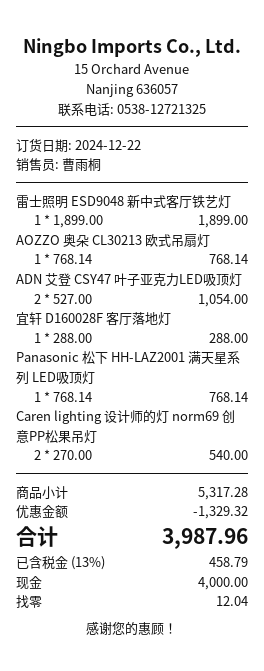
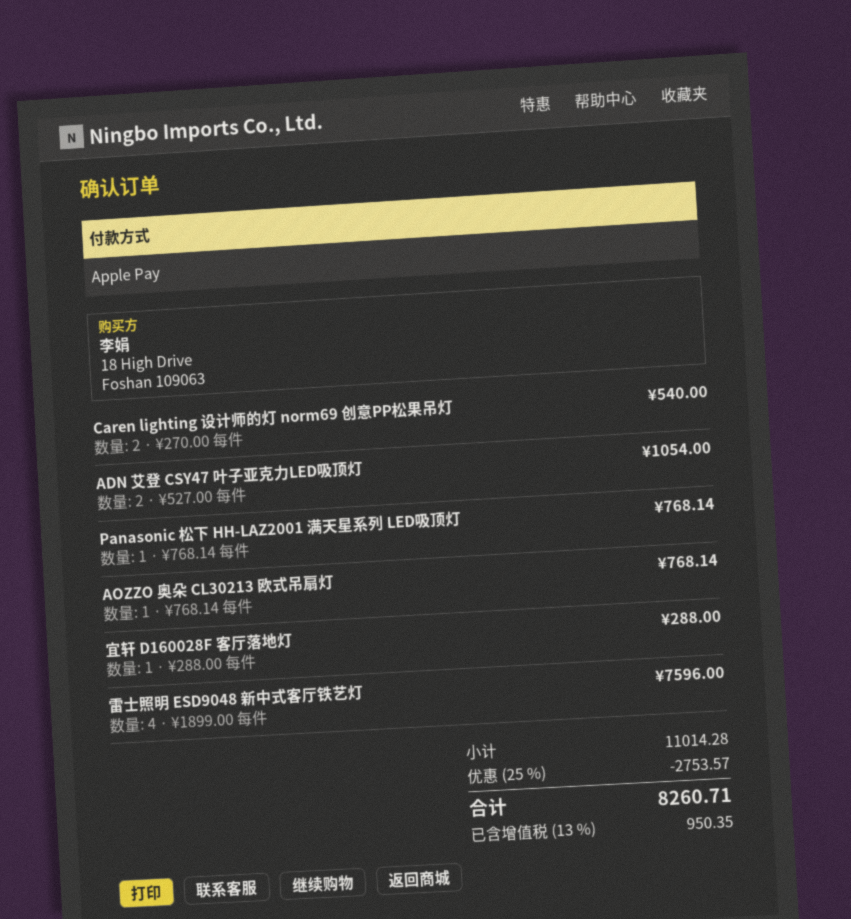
payment method: cash -> Apple Pay
雷士照明 ESD9048 新中式客厅铁艺灯: 1 x 1899.00 = 1899.00 -> 4 x 1899.00 = 7596.00
subtotal: 5317.28 -> 11014.28
discount: 1329.32 -> 2753.57
tax: 13% = 458.79 -> 13% = 950.35
total: 3987.96 -> 8260.71

